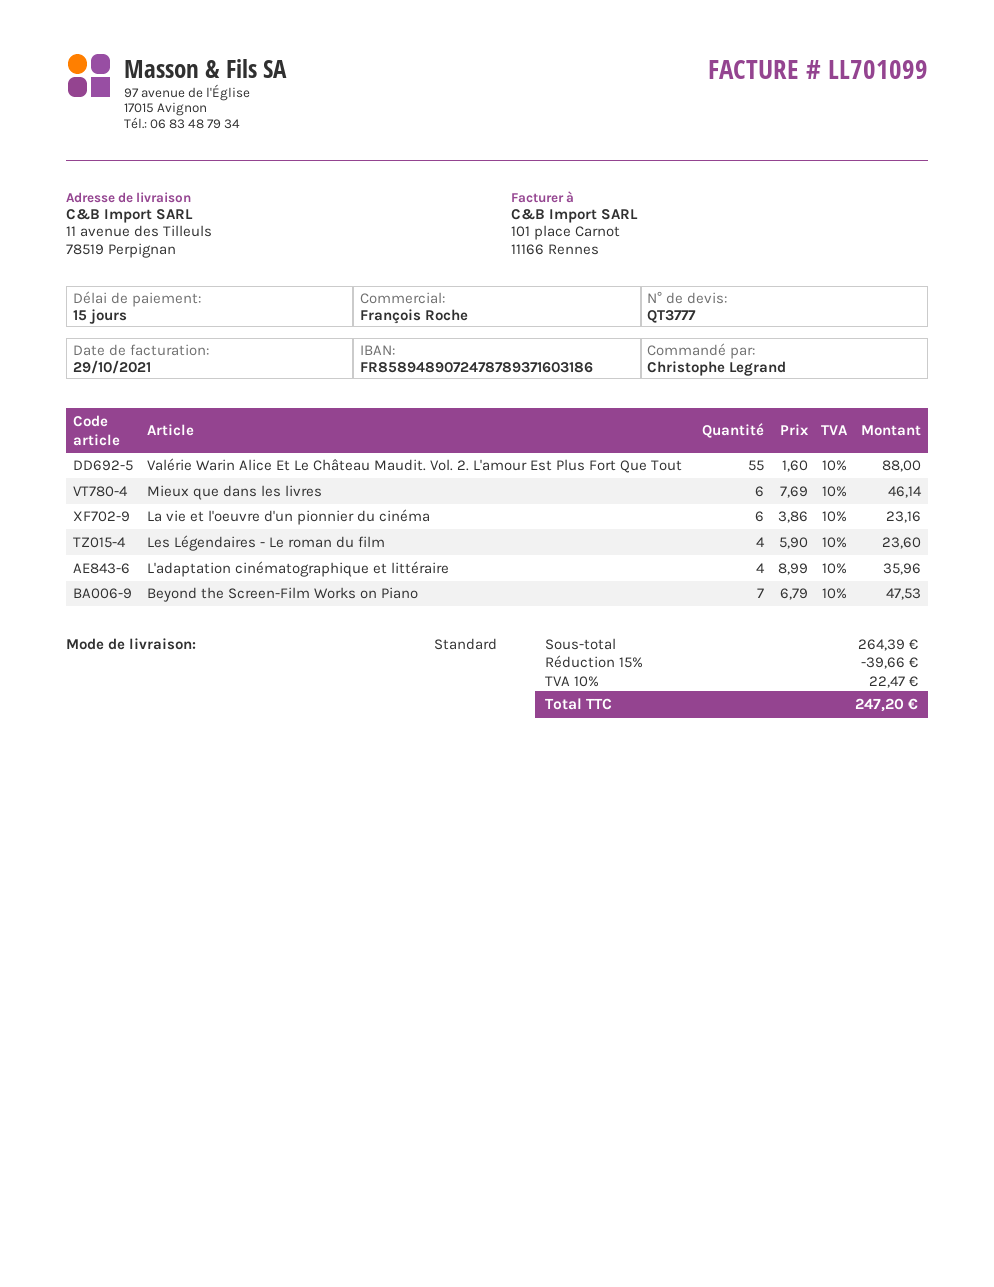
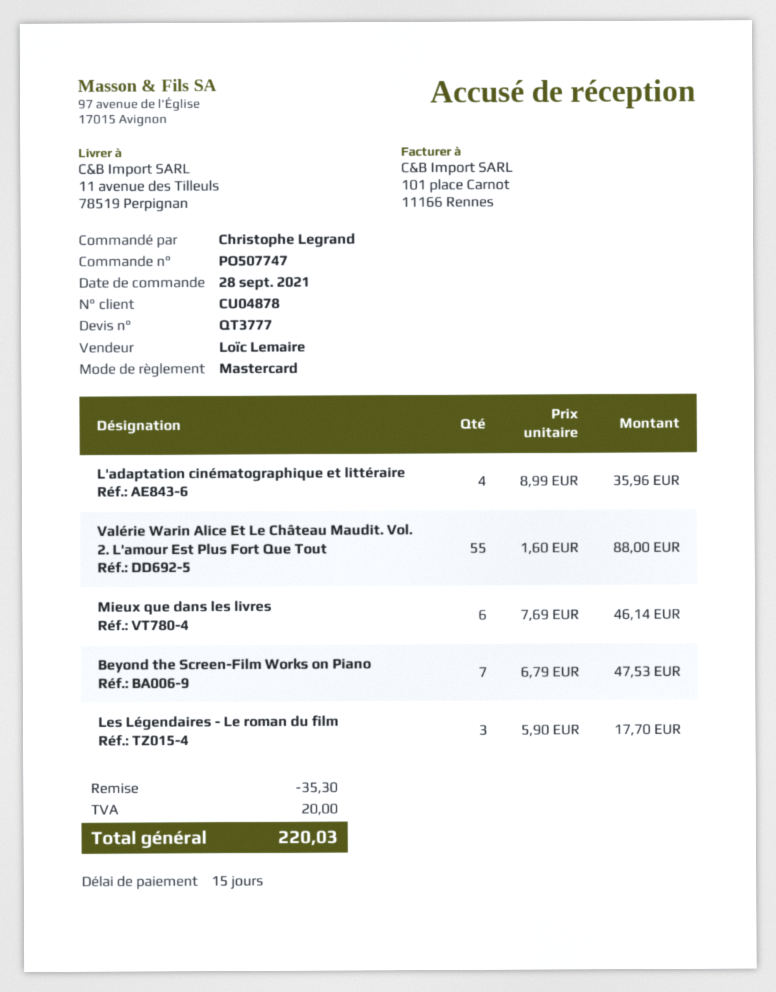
sales rep: François Roche -> Loïc Lemaire
La vie et l'oeuvre d'un pionnier du cinéma: 6 x 3.86 = 23.16 -> none
Les Légendaires - Le roman du film: 4 x 5.90 = 23.60 -> 3 x 5.90 = 17.70
discount: 39.66 -> 35.30
tax: 22.47 -> 20.00
total: 247.20 -> 220.03

